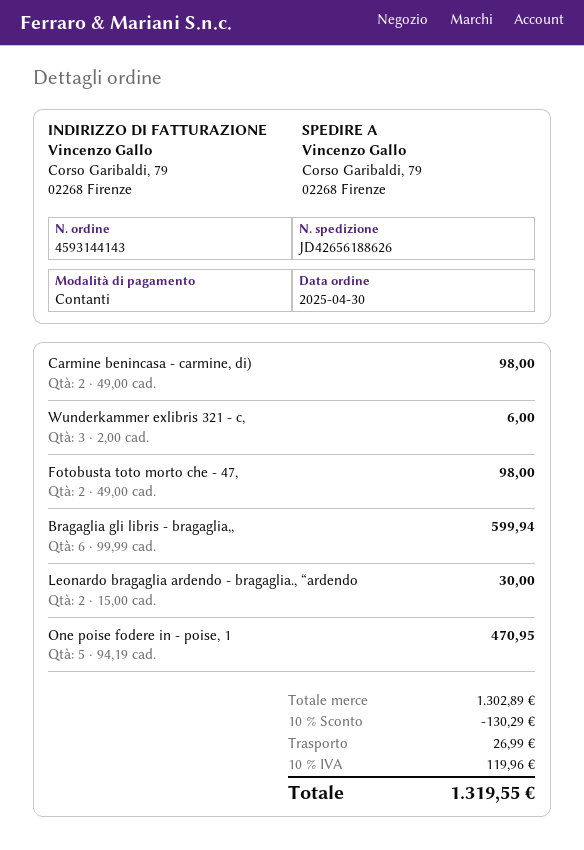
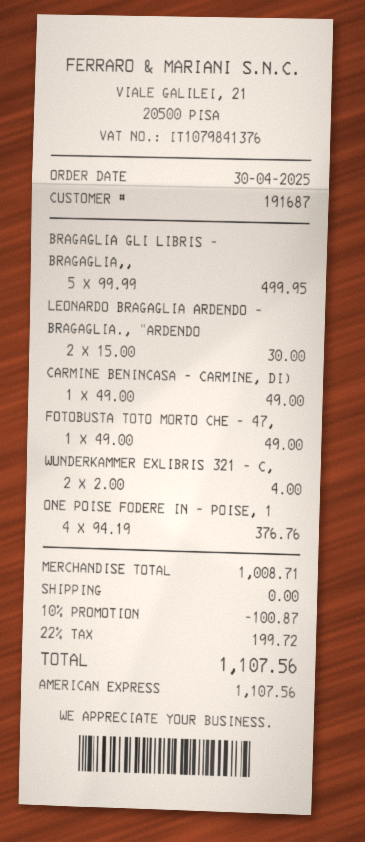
payment method: cash -> American Express
Carmine benincasa - carmine, di): 2 x 49.00 = 98.00 -> 1 x 49.00 = 49.00
Wunderkammer exlibris 321 - c,: 3 x 2.00 = 6.00 -> 2 x 2.00 = 4.00
Fotobusta toto morto che - 47,: 2 x 49.00 = 98.00 -> 1 x 49.00 = 49.00
Bragaglia gli libris - bragaglia,,: 6 x 99.99 = 599.94 -> 5 x 99.99 = 499.95
One poise fodere in - poise, 1: 5 x 94.19 = 470.95 -> 4 x 94.19 = 376.76
subtotal: 1302.89 -> 1008.71
discount: 10% = 130.29 -> 10% = 100.87
shipping: 26.99 -> 0.00
tax: 10% = 119.96 -> 22% = 199.72
total: 1319.55 -> 1107.56

